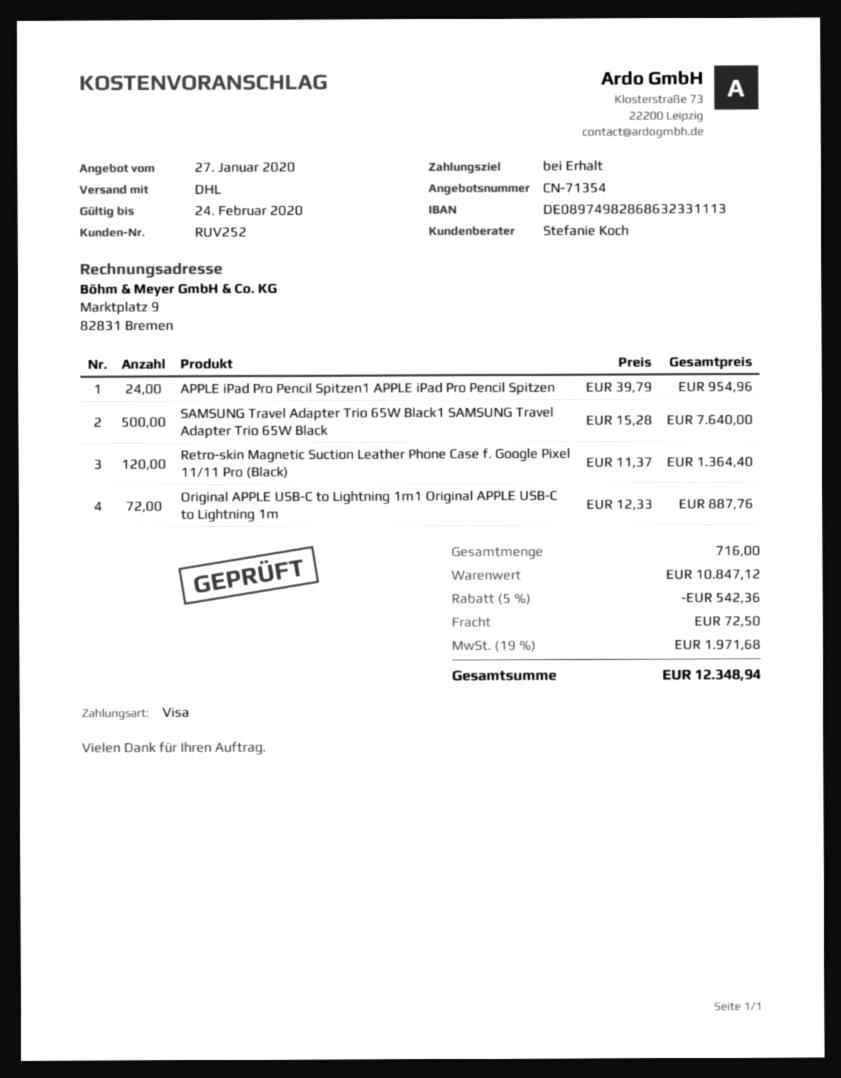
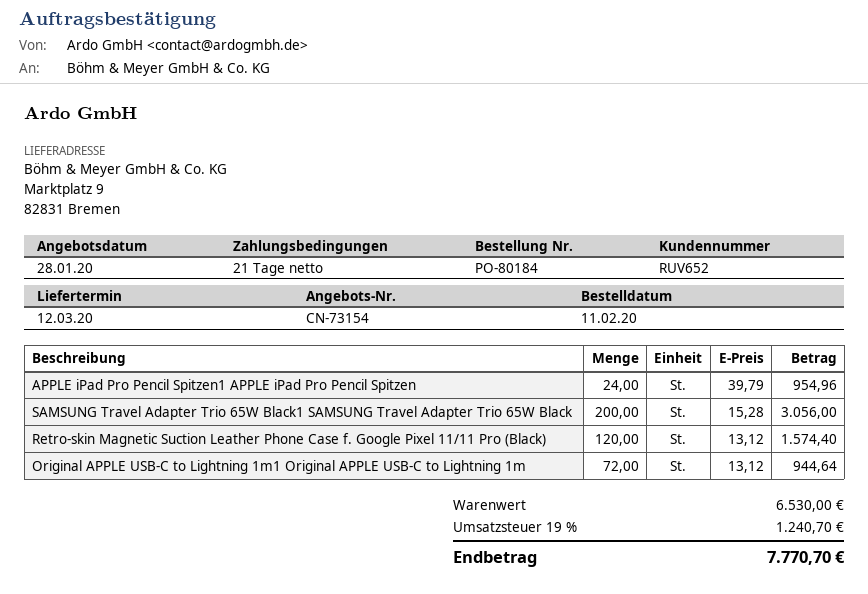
quote number: CN-71354 -> CN-73154
quote date: 2020-01-27 -> 2020-01-28
payment terms: on receipt -> 21 days
customer number: RUV252 -> RUV652
SAMSUNG Travel Adapter Trio 65W Black1 SAMSUNG Travel Adapter Trio 65W Black: 500 x 15.28 = 7640.00 -> 200 x 15.28 = 3056.00
Retro-skin Magnetic Suction Leather Phone Case f. Google Pixel 11/11 Pro (Black): 120 x 11.37 = 1364.40 -> 120 x 13.12 = 1574.40
Original APPLE USB-C to Lightning 1m1 Original APPLE USB-C to Lightning 1m: 72 x 12.33 = 887.76 -> 72 x 13.12 = 944.64
subtotal: 10847.12 -> 6530.00
discount: 5% = 542.36 -> none
shipping: 72.50 -> none
tax: 19% = 1971.68 -> 19% = 1240.70
total: 12348.94 -> 7770.70

